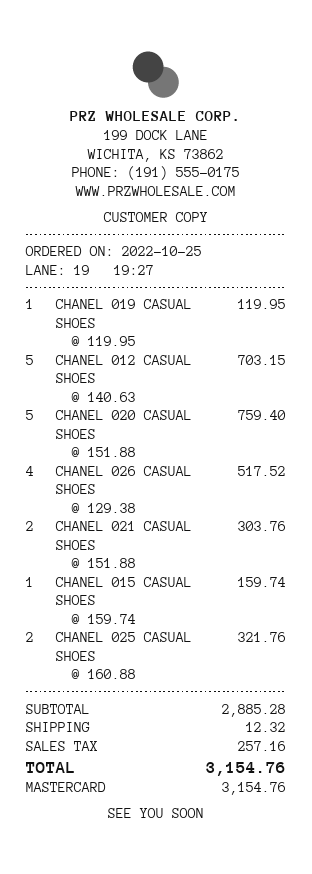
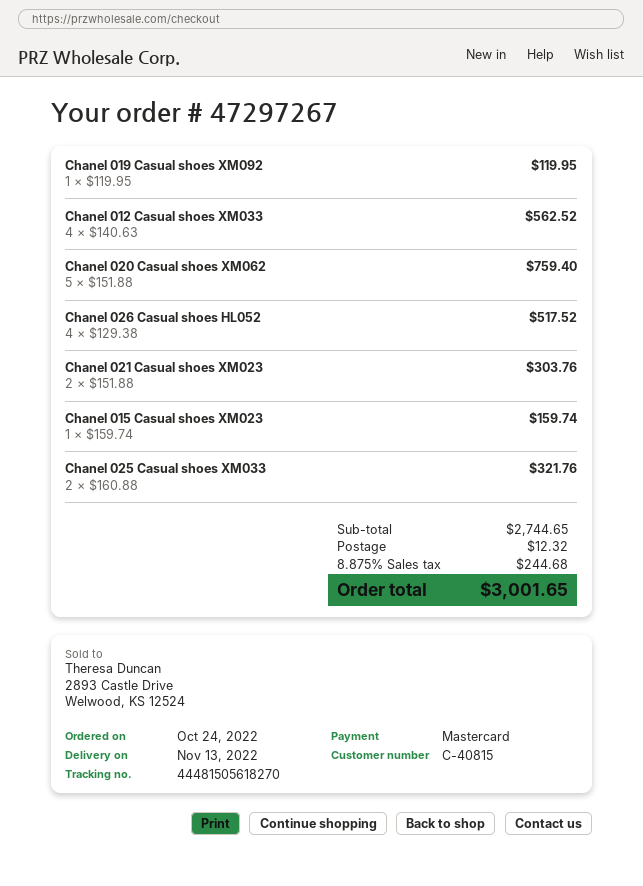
order date: 2022-10-25 -> 2022-10-24
CHANEL 012 CASUAL SHOES: 5 x 140.63 = 703.15 -> 4 x 140.63 = 562.52
subtotal: 2885.28 -> 2744.65
tax: 257.16 -> 244.68
total: 3154.76 -> 3001.65

